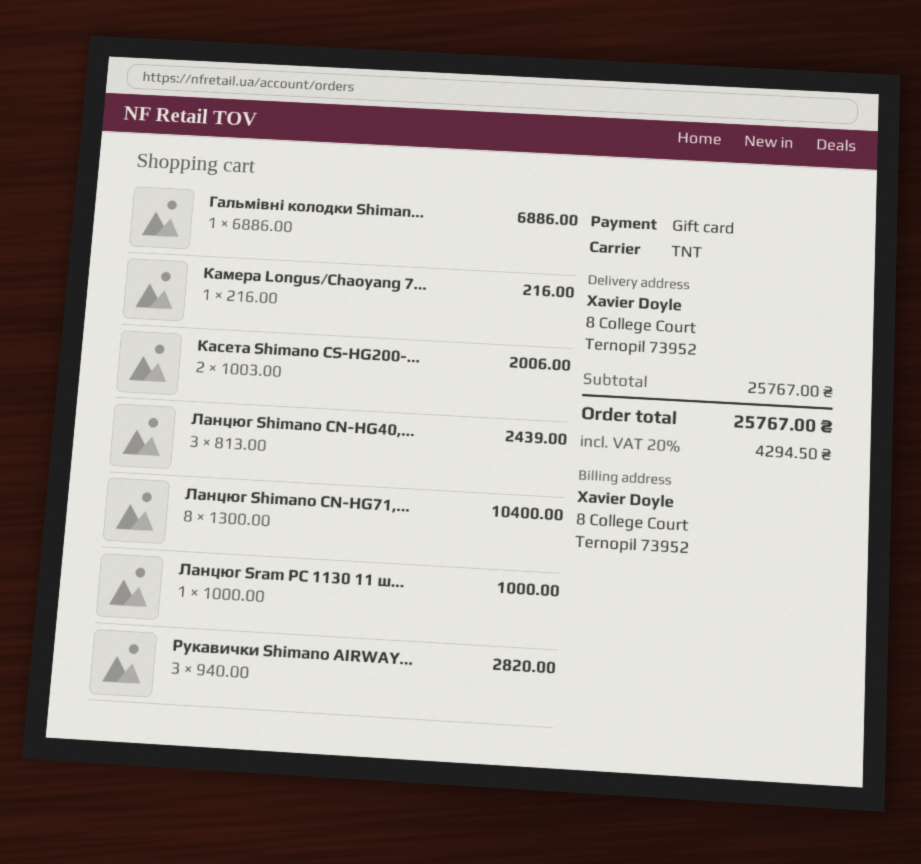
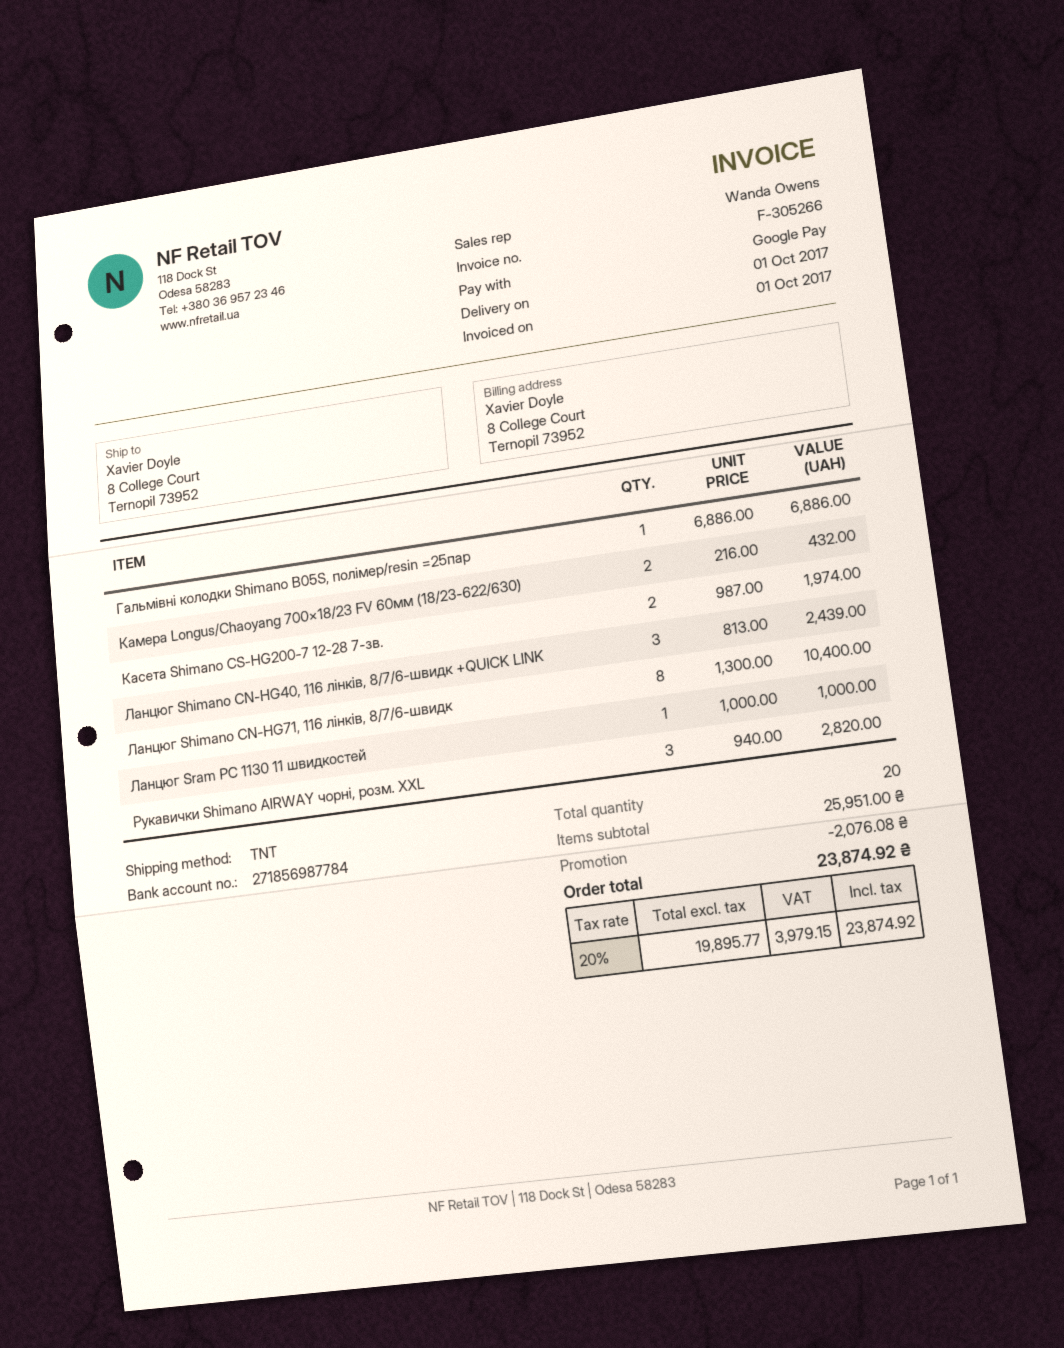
payment method: gift card -> Google Pay
Камера Longus/Chaoyang 7...: 1 x 216.00 = 216.00 -> 2 x 216.00 = 432.00
Касета Shimano CS-HG200-...: 2 x 1003.00 = 2006.00 -> 2 x 987.00 = 1974.00
subtotal: 25767.00 -> 25951.00
discount: none -> 2076.08
tax: 20% = 4294.50 -> 20% = 3979.15
total: 25767.00 -> 23874.92

